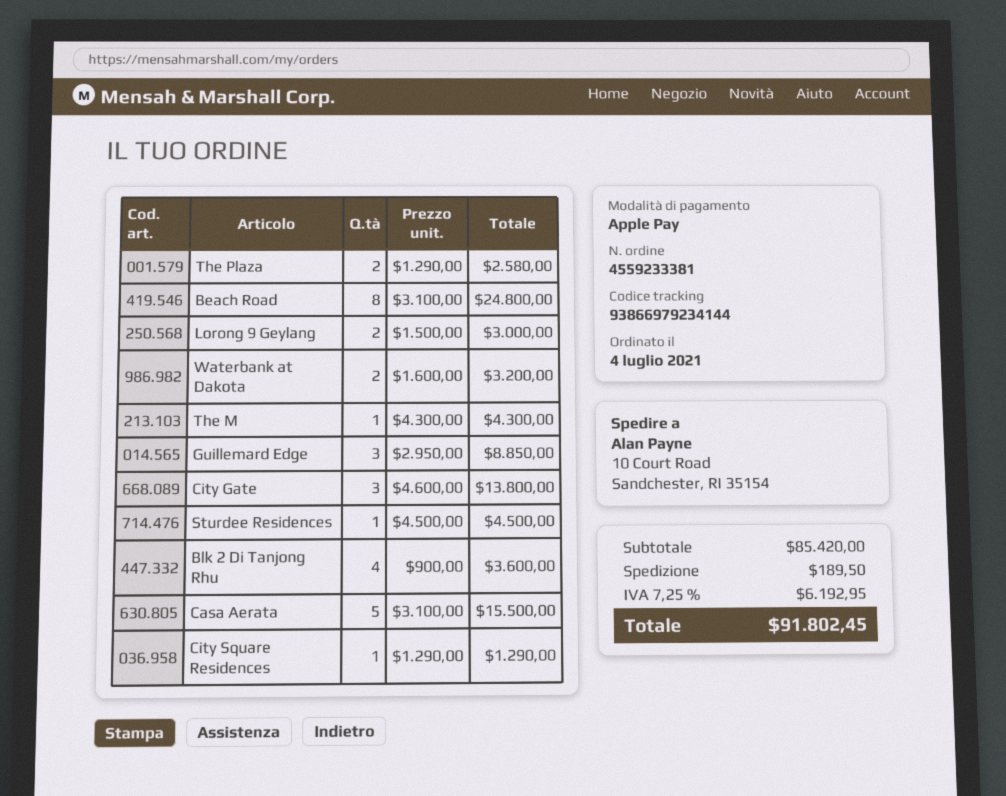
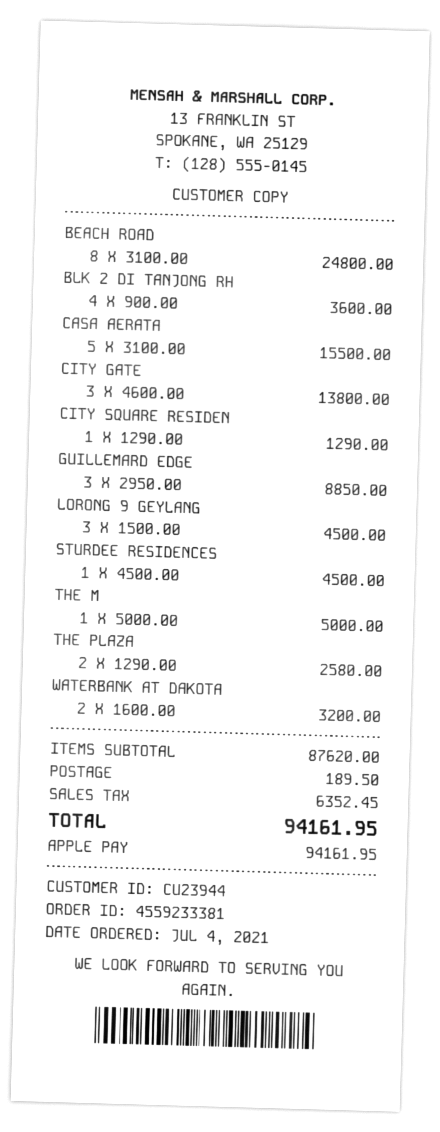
Lorong 9 Geylang: 2 x 1500.00 = 3000.00 -> 3 x 1500.00 = 4500.00
The M: 1 x 4300.00 = 4300.00 -> 1 x 5000.00 = 5000.00
subtotal: 85420.00 -> 87620.00
tax: 6192.95 -> 6352.45
total: 91802.45 -> 94161.95

